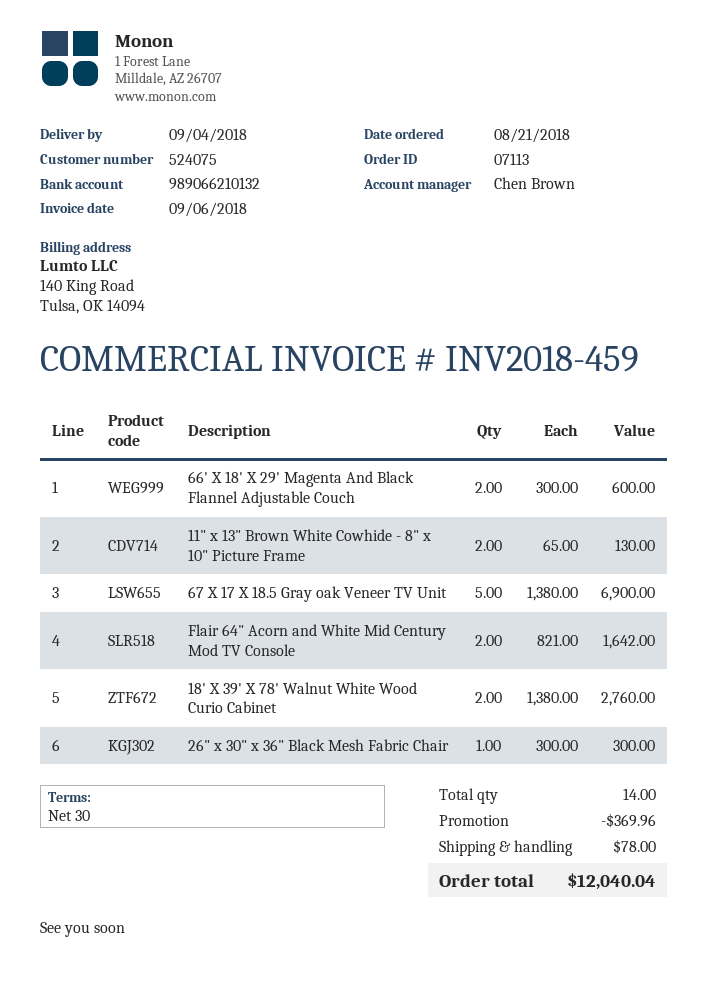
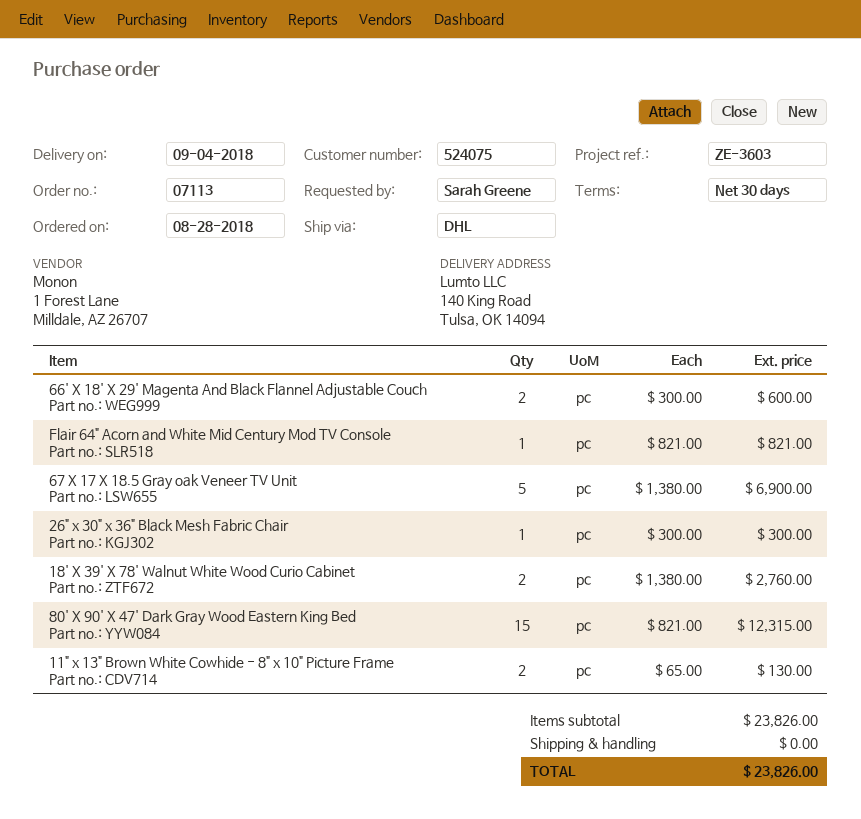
order date: 2018-08-21 -> 2018-08-28
Flair 64" Acorn and White Mid Century Mod TV Console: 2 x 821.00 = 1642.00 -> 1 x 821.00 = 821.00
80' X 90' X 47' Dark Gray Wood Eastern King Bed: none -> 15 x 821.00 = 12315.00
discount: 369.96 -> none
shipping: 78.00 -> 0.00
total: 12040.04 -> 23826.00

